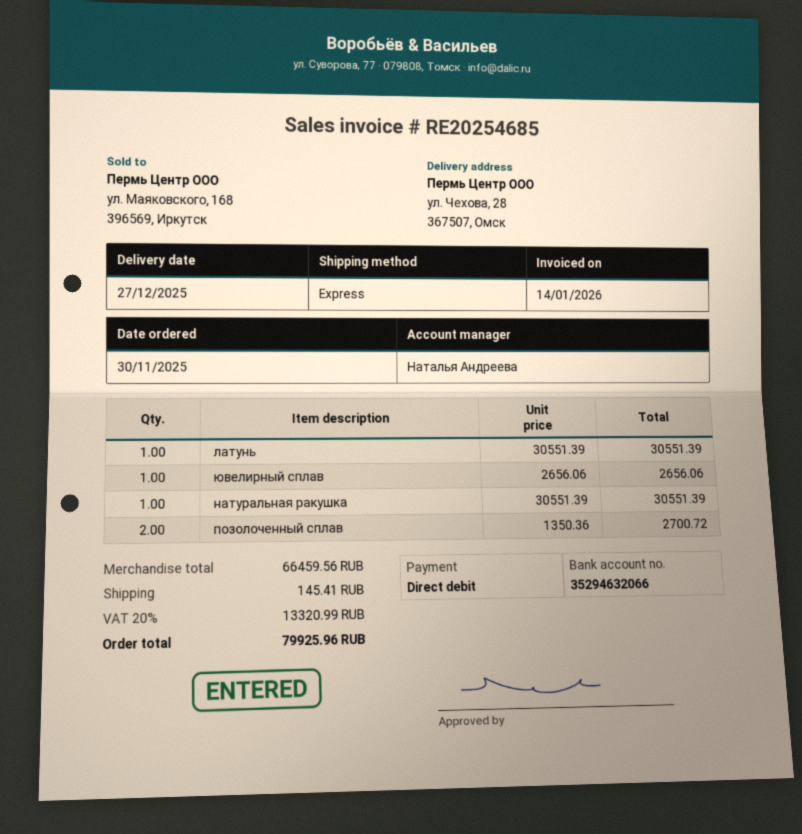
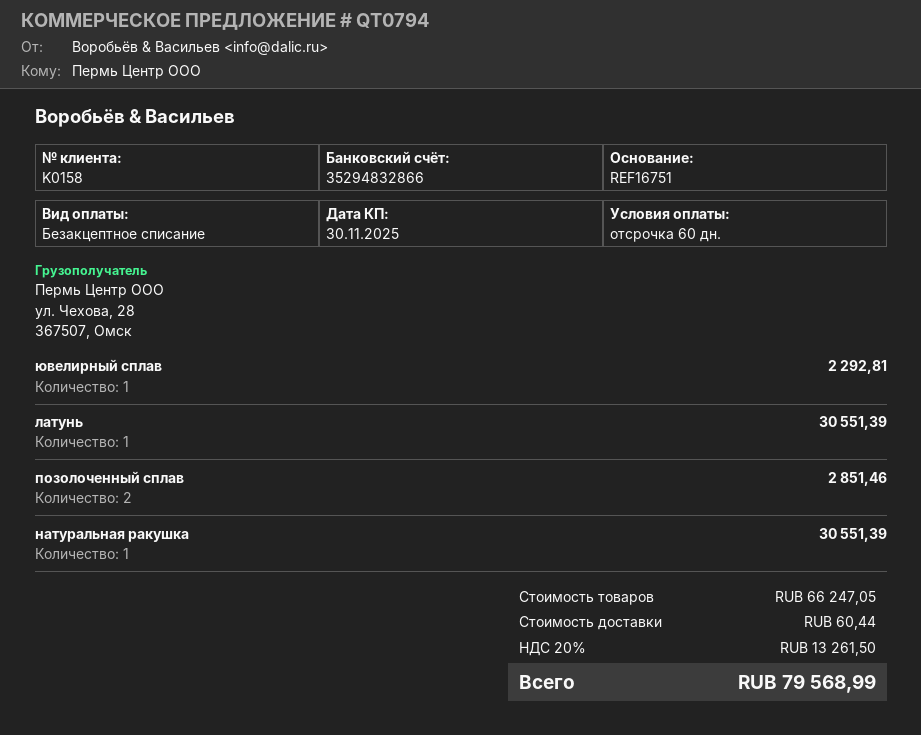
bank account: 35294632066 -> 35294832866
ювелирный сплав: 1 for 2656.06 -> 1 for 2292.81
позолоченный сплав: 2 for 2700.72 -> 2 for 2851.46
subtotal: 66459.56 -> 66247.05
shipping: 145.41 -> 60.44
tax: 20% = 13320.99 -> 20% = 13261.50
total: 79925.96 -> 79568.99

